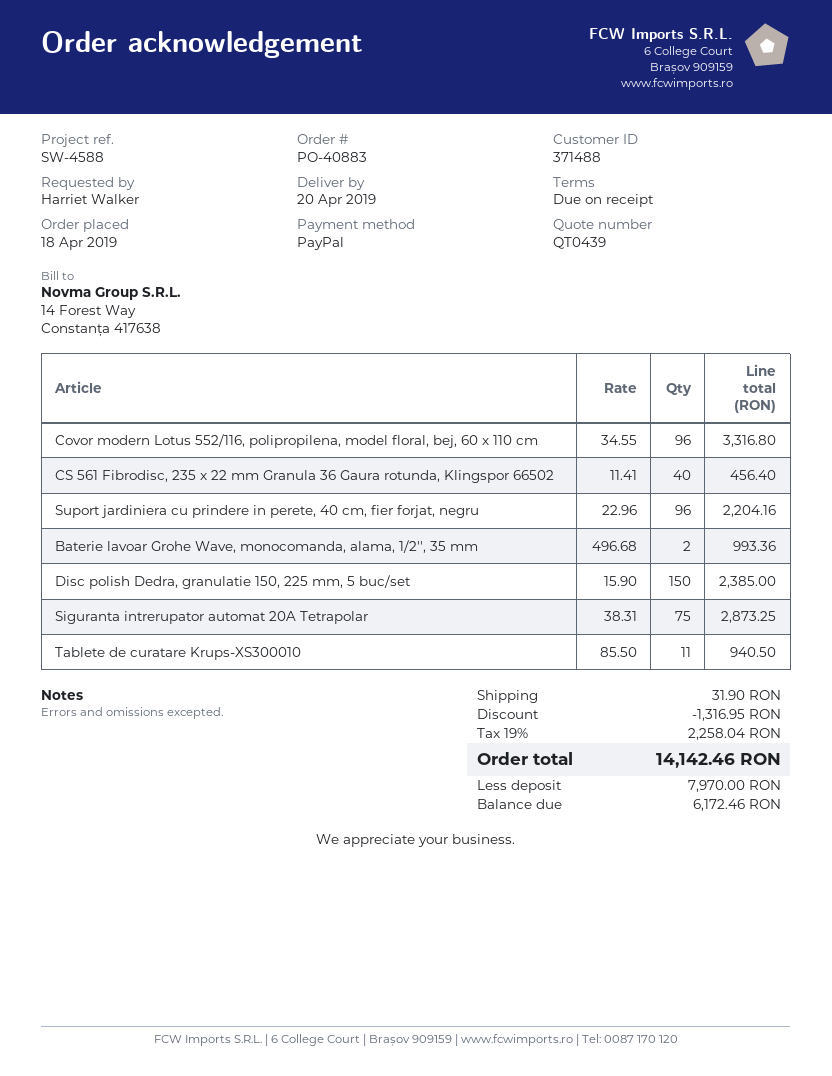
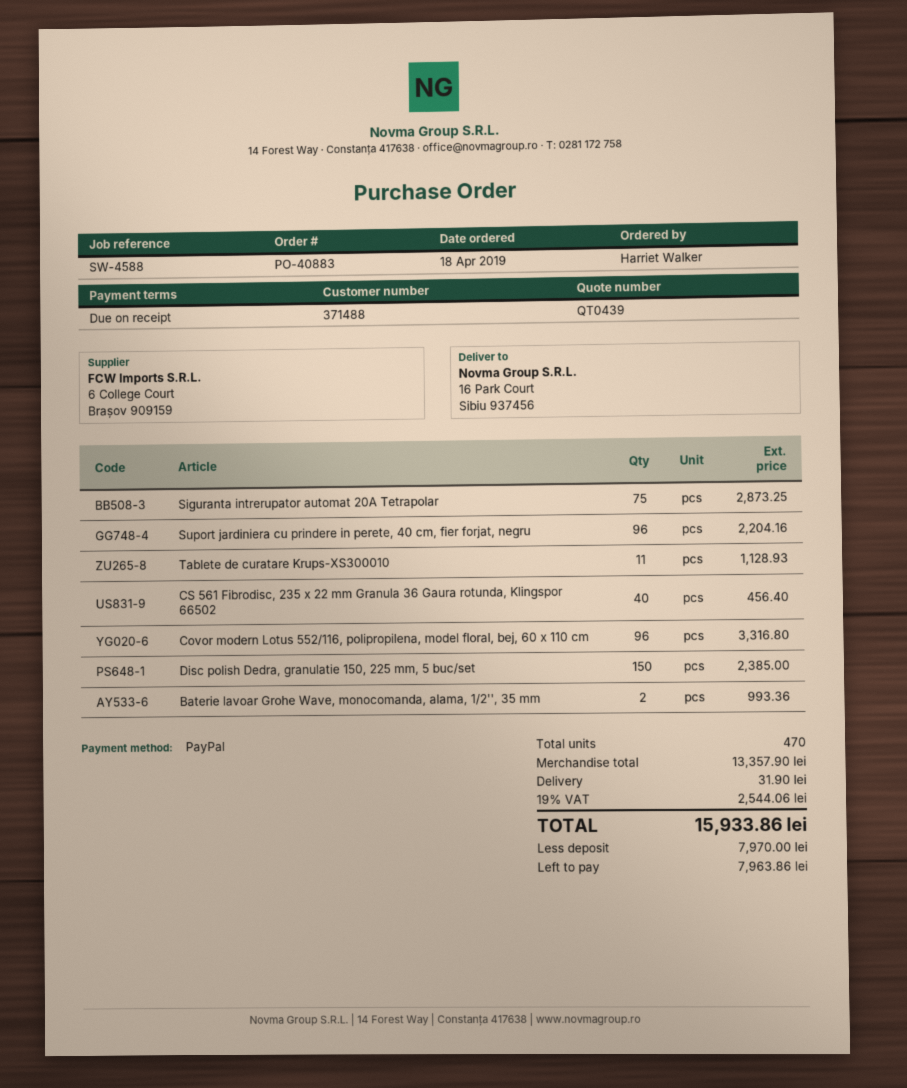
Tablete de curatare Krups-XS300010: 11 for 940.50 -> 11 for 1128.93
discount: 1316.95 -> none
tax: 19% = 2258.04 -> 19% = 2544.06
total: 14142.46 -> 15933.86
balance: 6172.46 -> 7963.86

